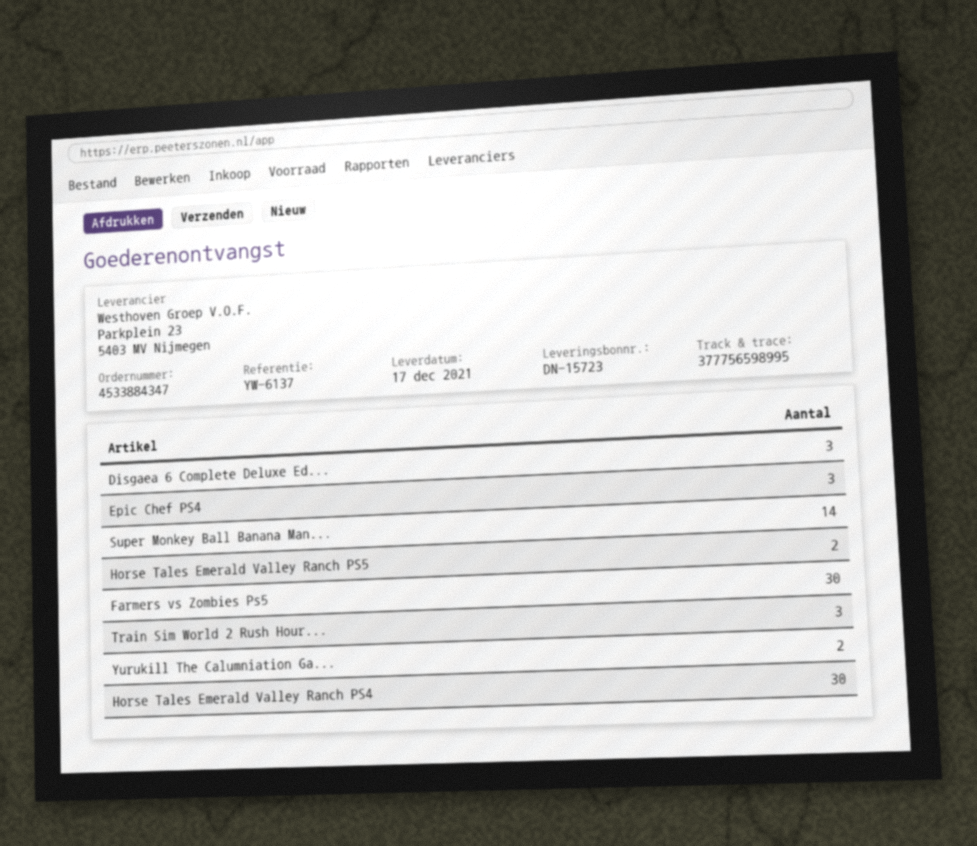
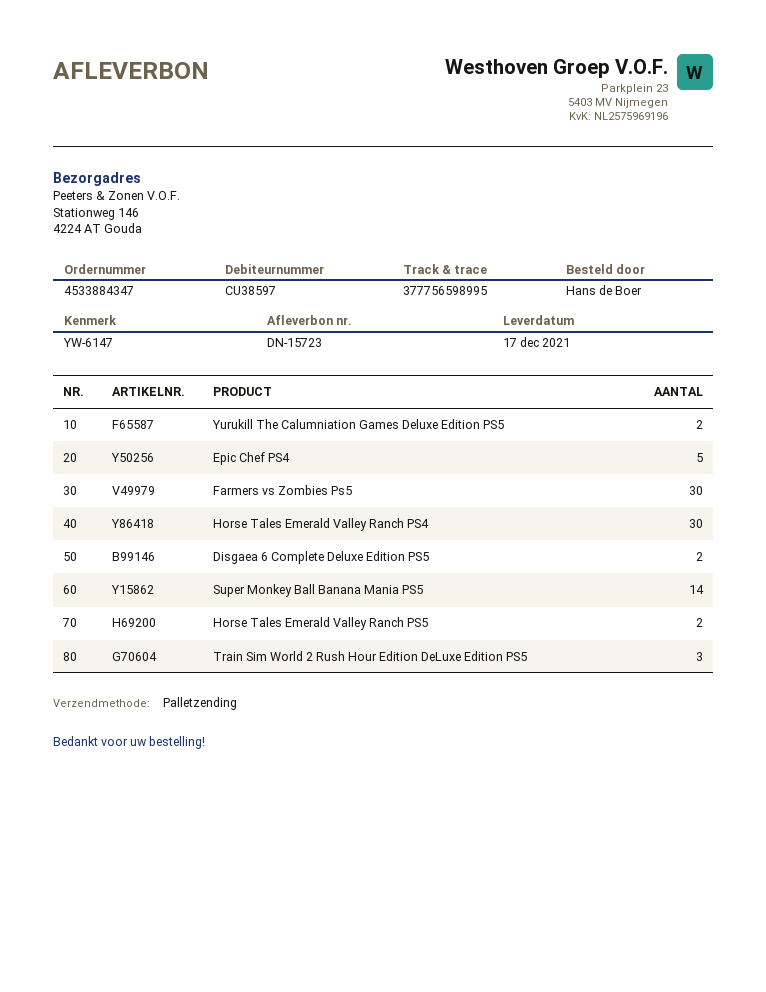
reference: YW-6137 -> YW-6147
Disgaea 6 Complete Deluxe Ed...: 3 -> 2
Epic Chef PS4: 3 -> 5

